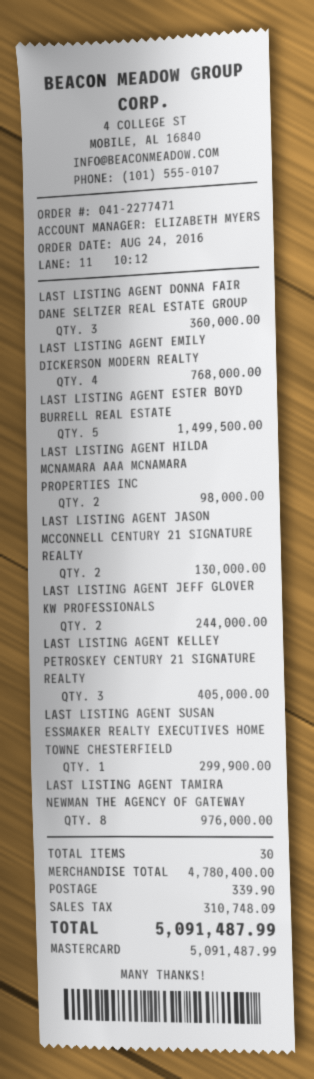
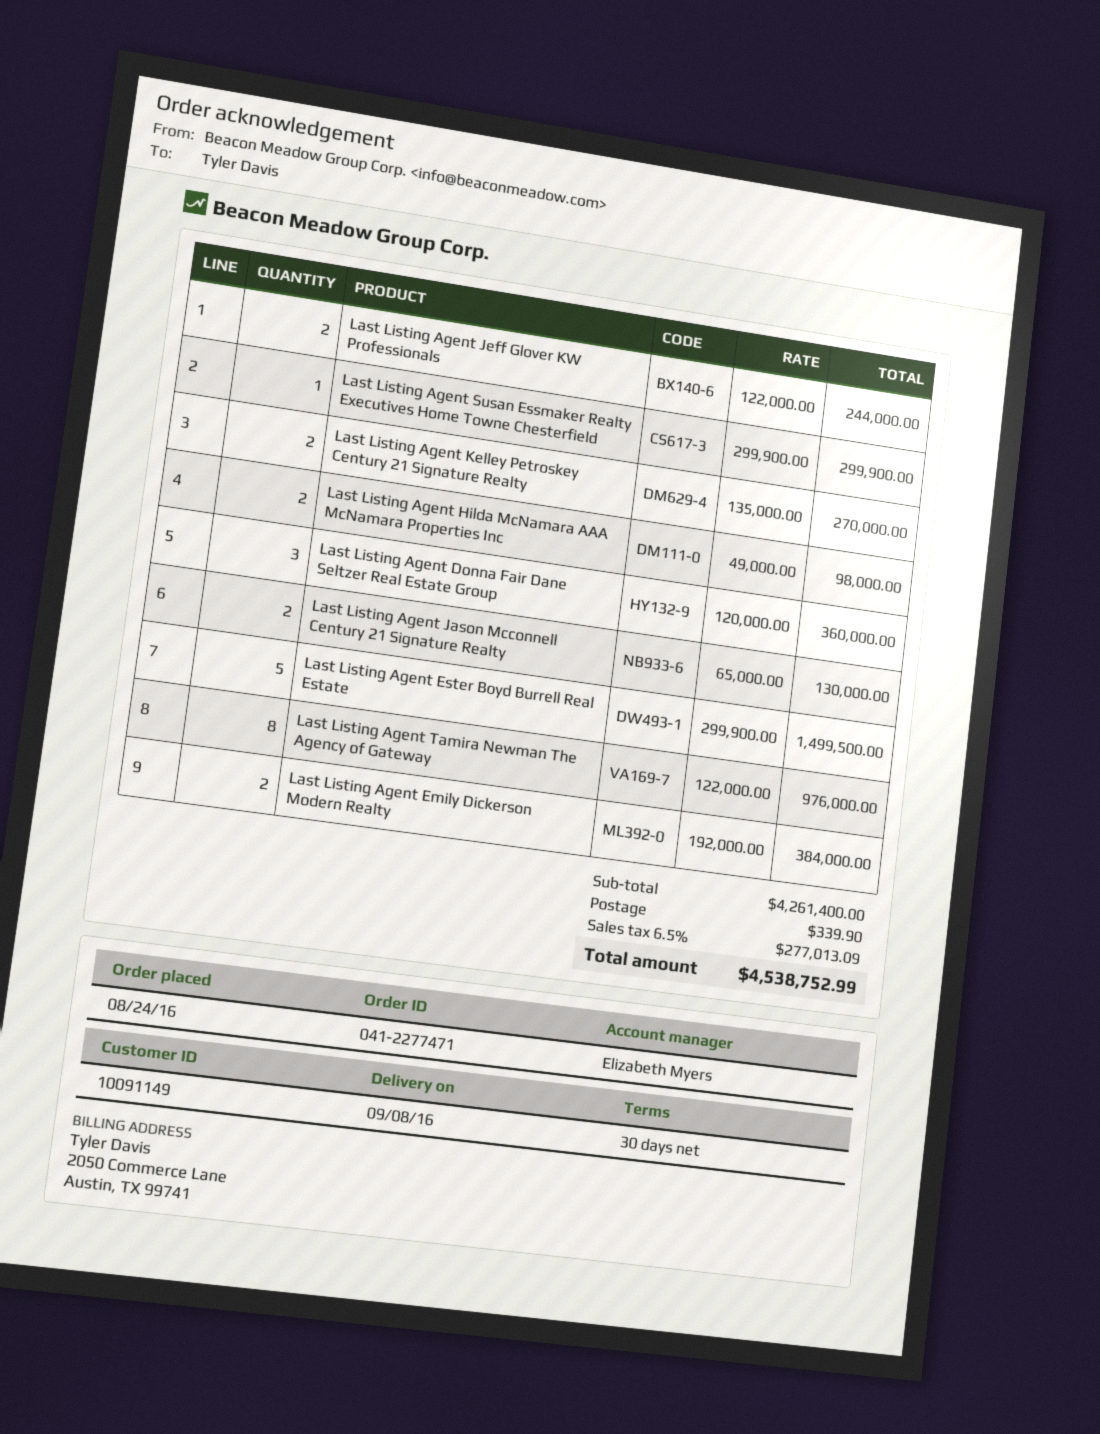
LAST LISTING AGENT EMILY DICKERSON MODERN REALTY: 4 for 768000.00 -> 2 for 384000.00
LAST LISTING AGENT KELLEY PETROSKEY CENTURY 21 SIGNATURE REALTY: 3 for 405000.00 -> 2 for 270000.00
subtotal: 4780400.00 -> 4261400.00
tax: 310748.09 -> 277013.09
total: 5091487.99 -> 4538752.99

